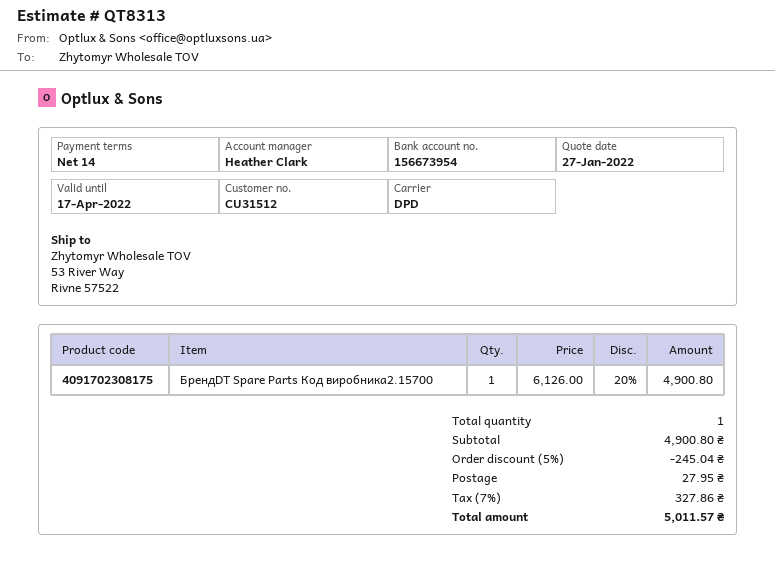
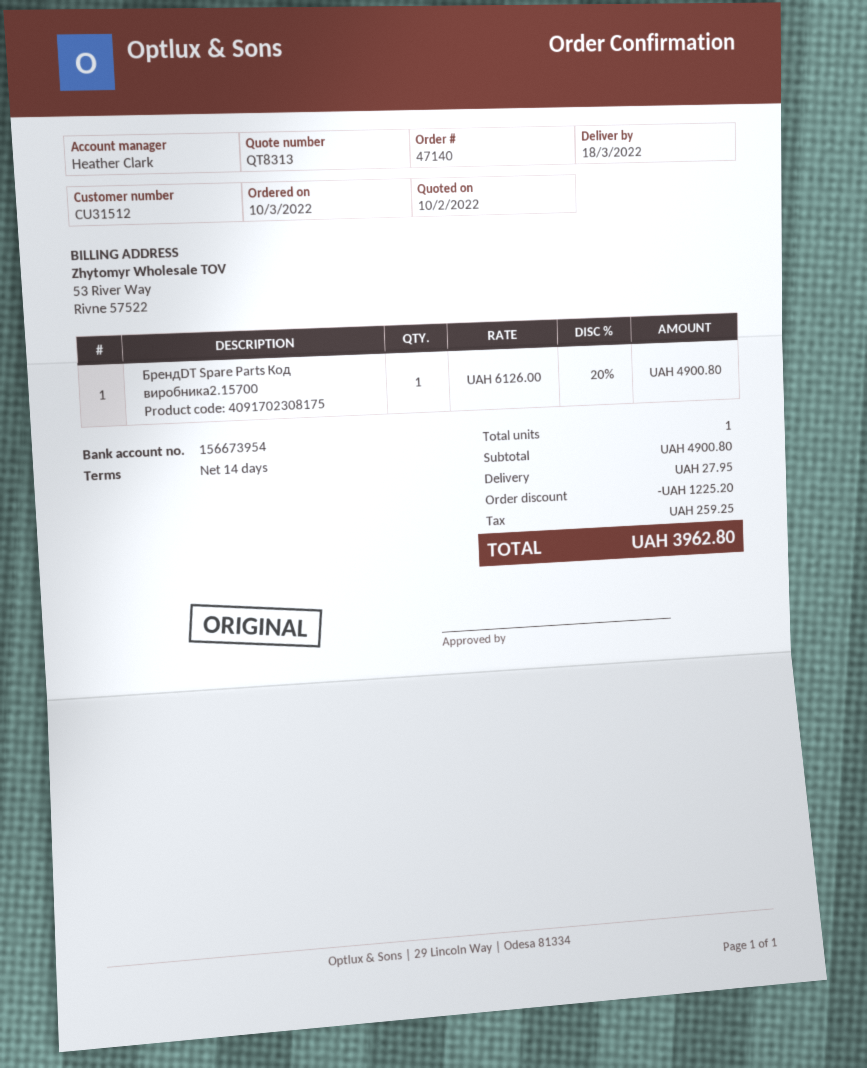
quote date: 2022-01-27 -> 2022-02-10
discount: 245.04 -> 1225.20
tax: 327.86 -> 259.25
total: 5011.57 -> 3962.80

